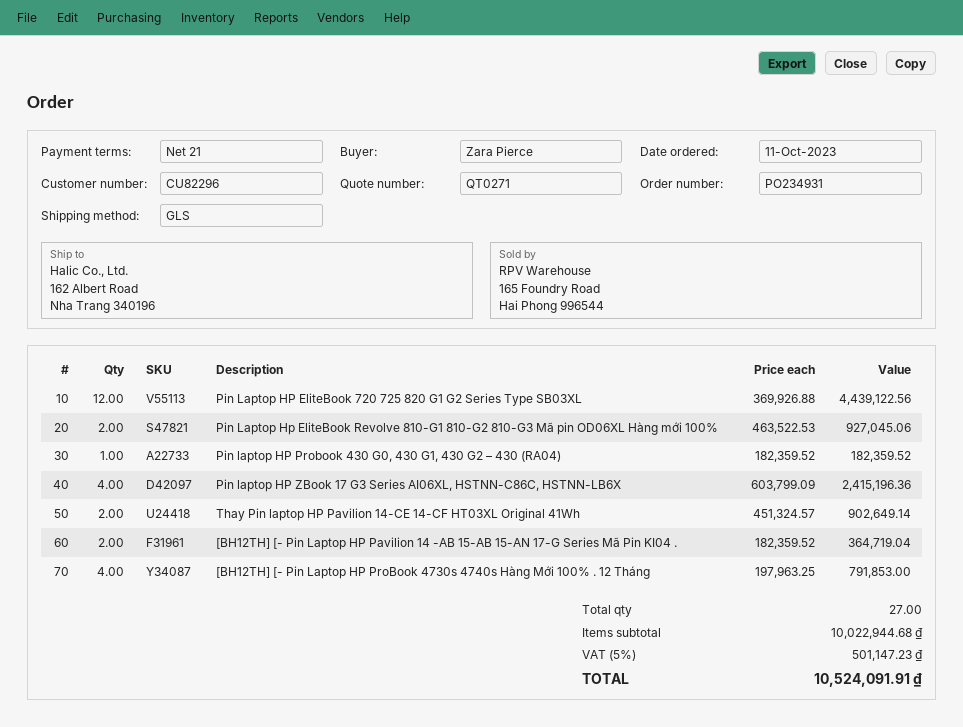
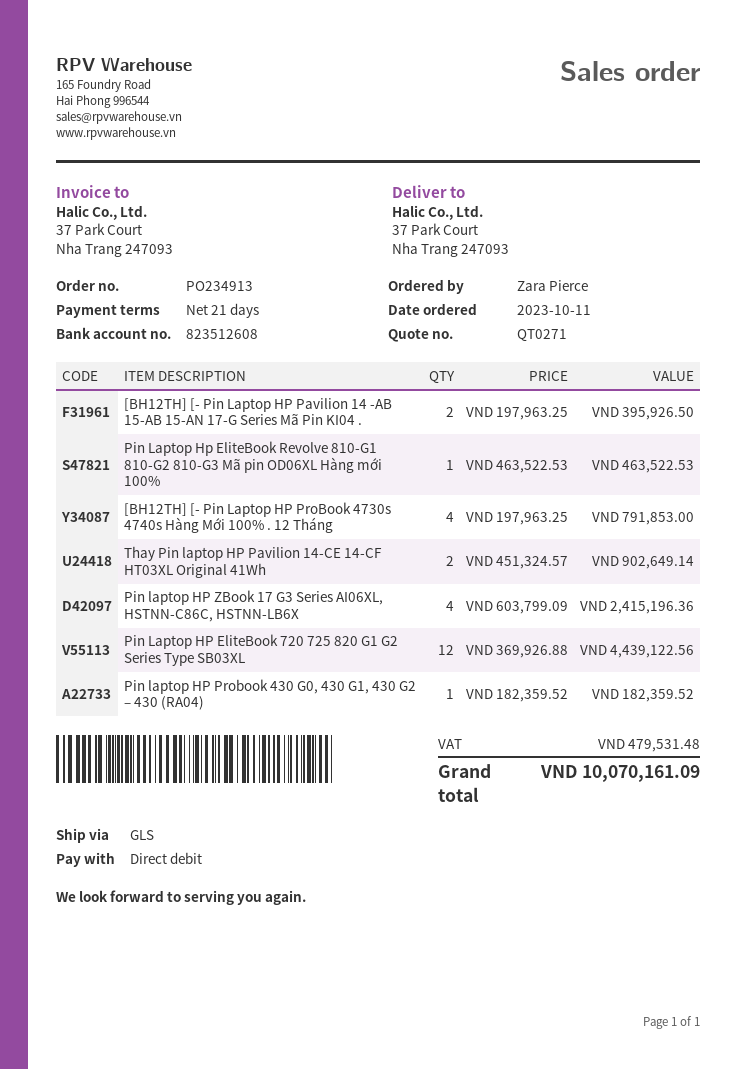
order number: PO234931 -> PO234913
ship to: 162 Albert Road, Nha Trang 340196 -> 37 Park Court, Nha Trang 247093
Pin Laptop Hp EliteBook Revolve 810-G1 810-G2 810-G3 Mã pin OD06XL Hàng mới 100%: 2 x 463522.53 = 927045.06 -> 1 x 463522.53 = 463522.53
[BH12TH] [- Pin Laptop HP Pavilion 14 -AB 15-AB 15-AN 17-G Series Mã Pin KI04 .: 2 x 182359.52 = 364719.04 -> 2 x 197963.25 = 395926.50
tax: 501147.23 -> 479531.48
total: 10524091.91 -> 10070161.09

